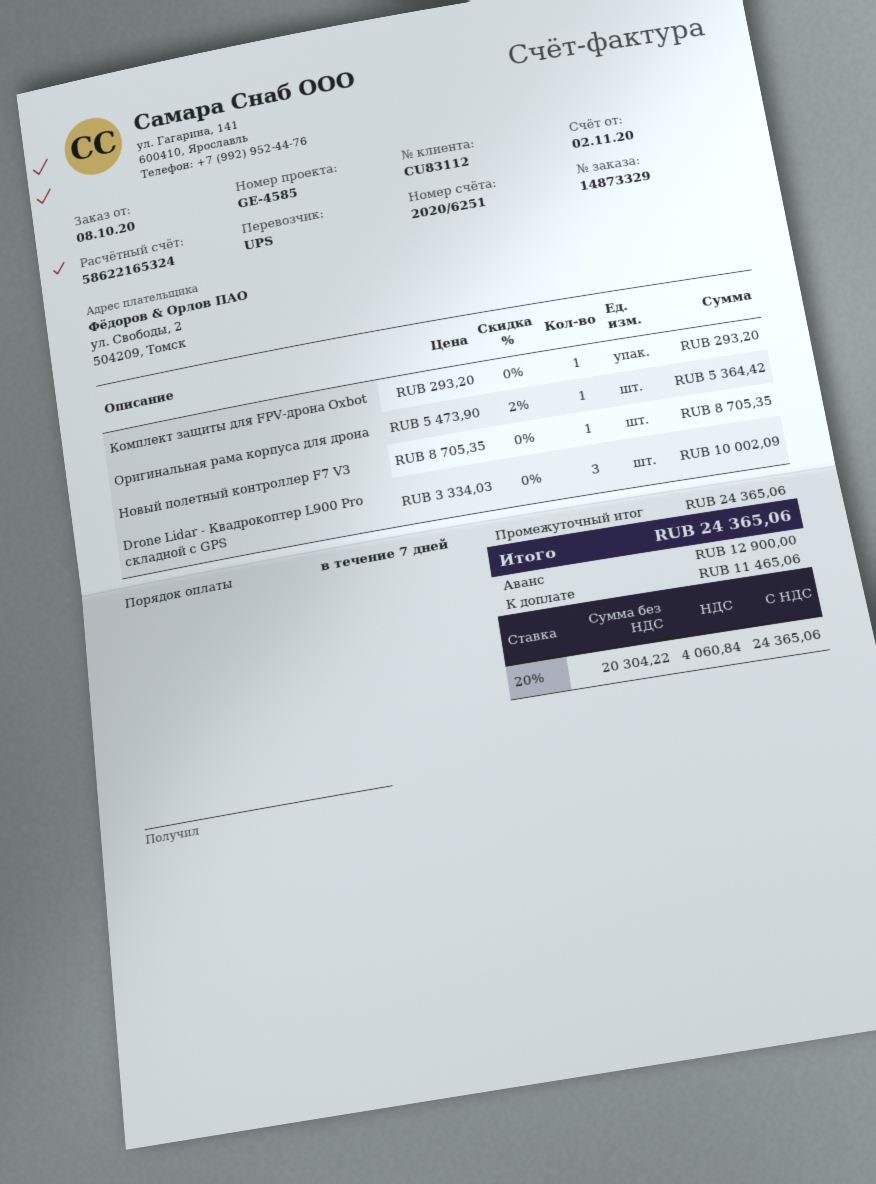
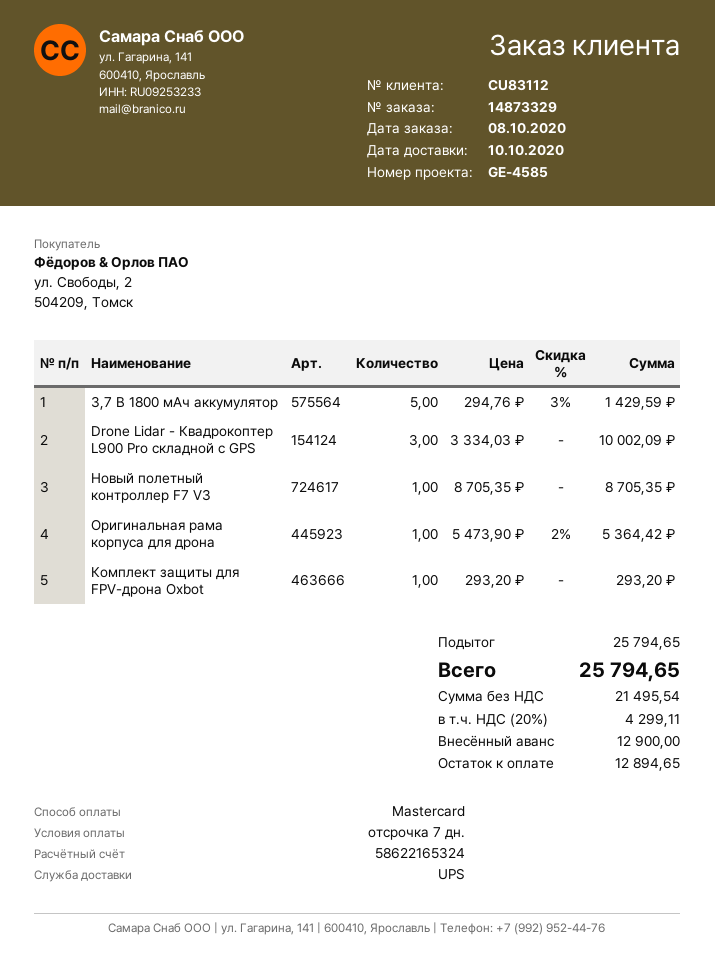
3,7 В 1800 мАч аккумулятор: none -> 5 x 294.76 - 3% = 1429.59
subtotal: 24365.06 -> 25794.65
net: 20304.22 -> 21495.54
tax: 20% = 4060.84 -> 20% = 4299.11
total: 24365.06 -> 25794.65
balance: 11465.06 -> 12894.65

